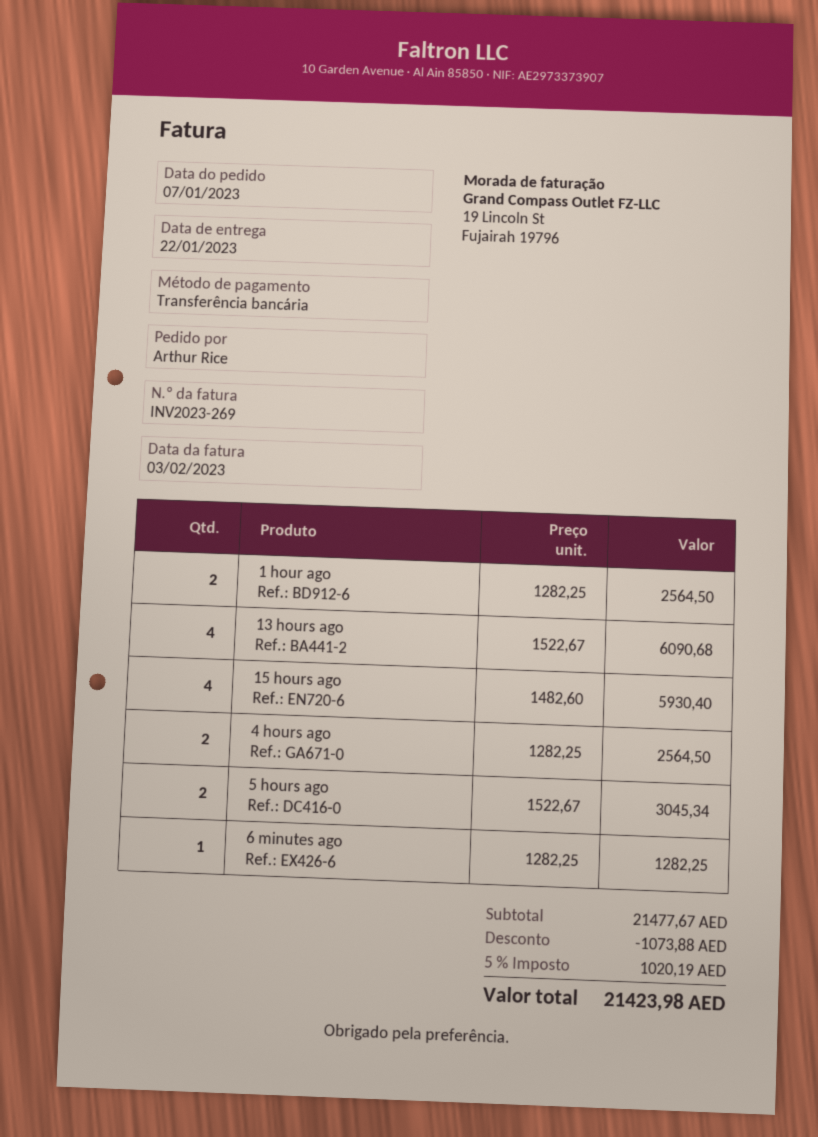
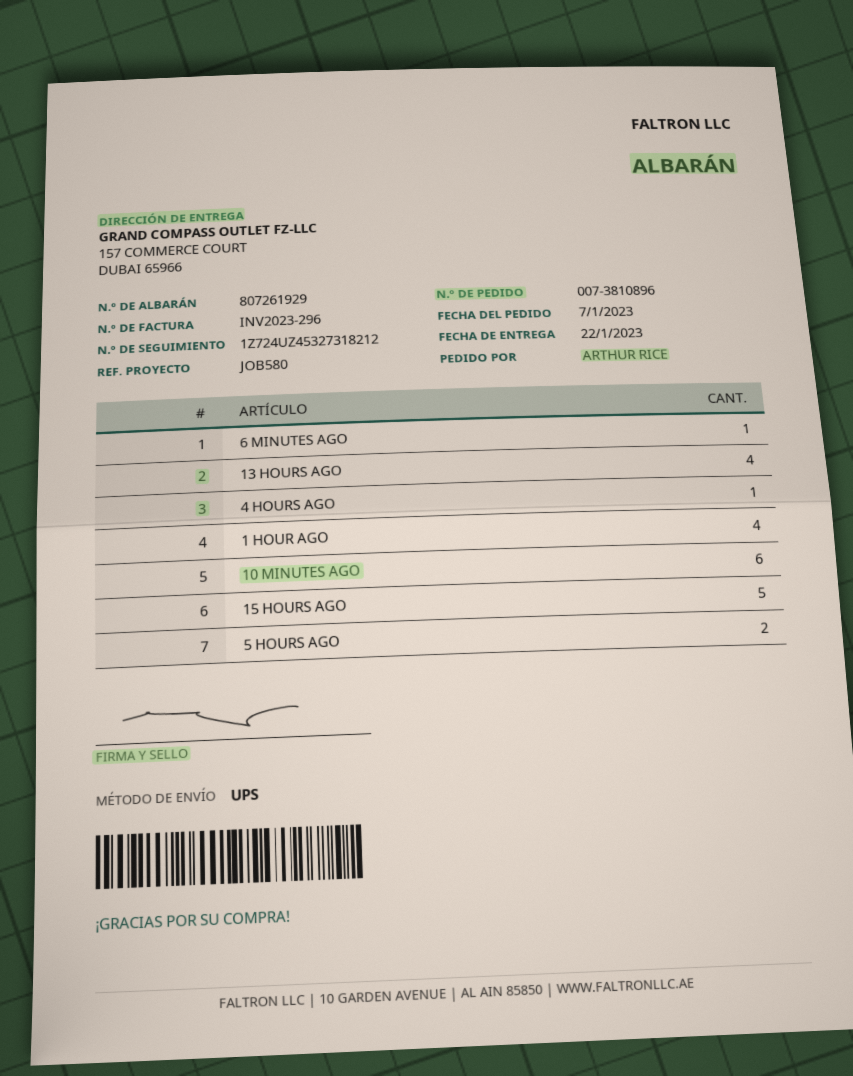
invoice number: INV2023-269 -> INV2023-296
1 hour ago: 2 -> 4
15 hours ago: 4 -> 5
4 hours ago: 2 -> 1
10 MINUTES AGO: none -> 6

